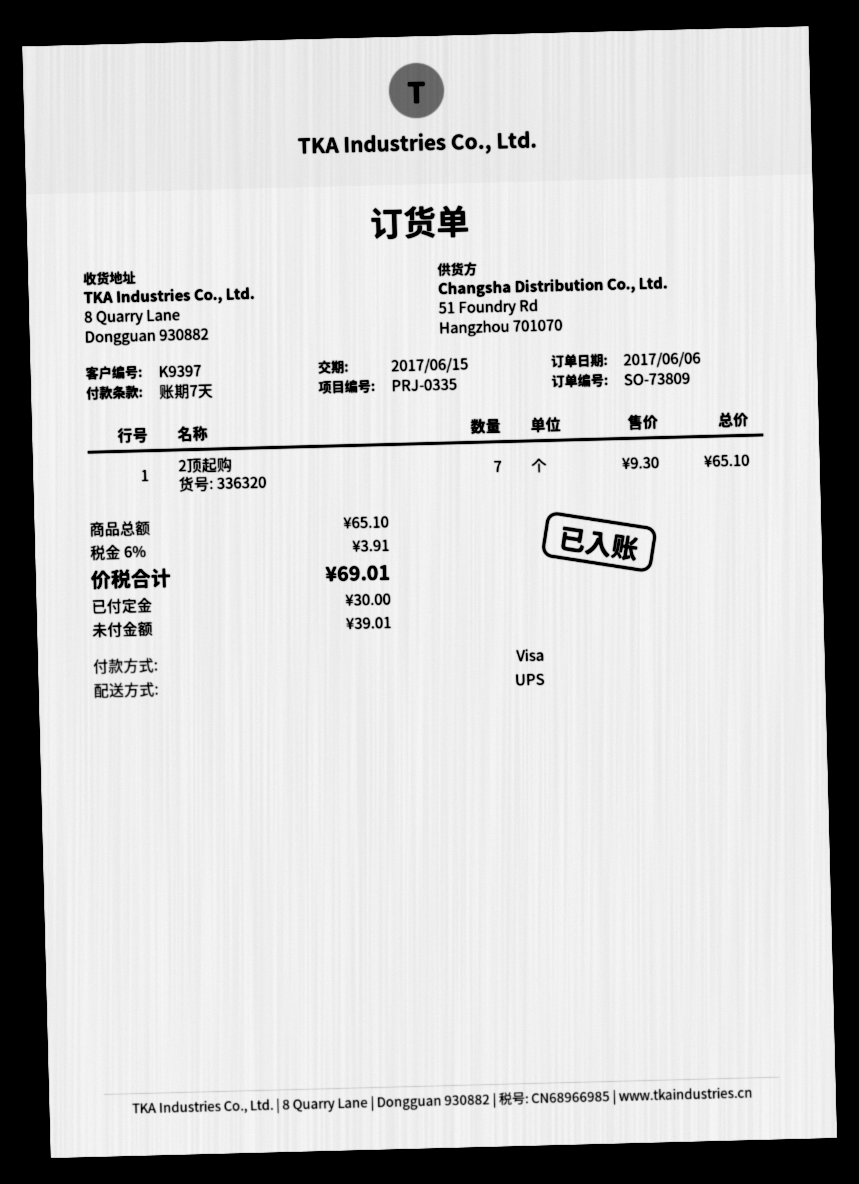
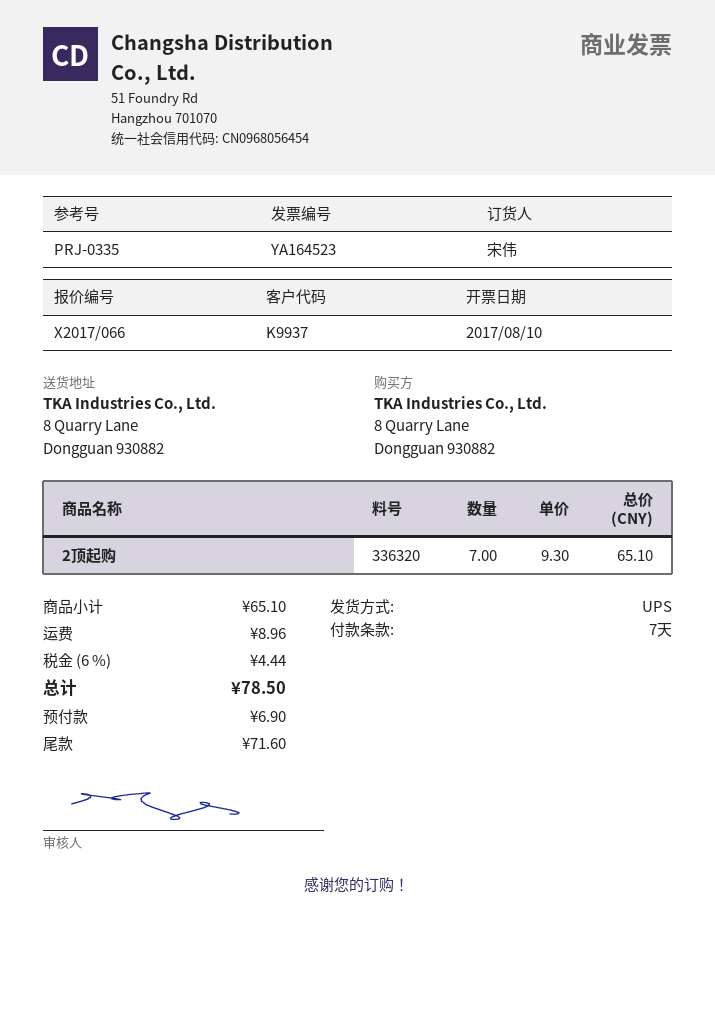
customer number: K9397 -> K9937
shipping: none -> 8.96
tax: 6% = 3.91 -> 6% = 4.44
total: 69.01 -> 78.50
deposit: 30.00 -> 6.90
balance: 39.01 -> 71.60

